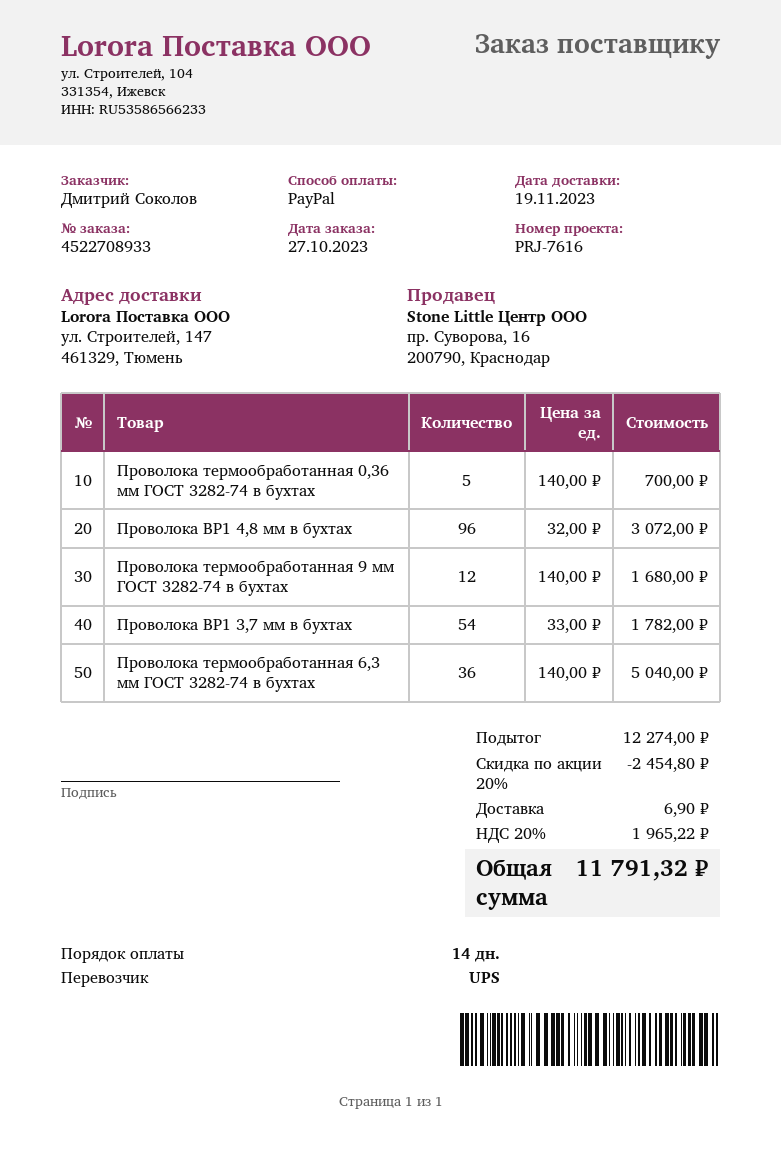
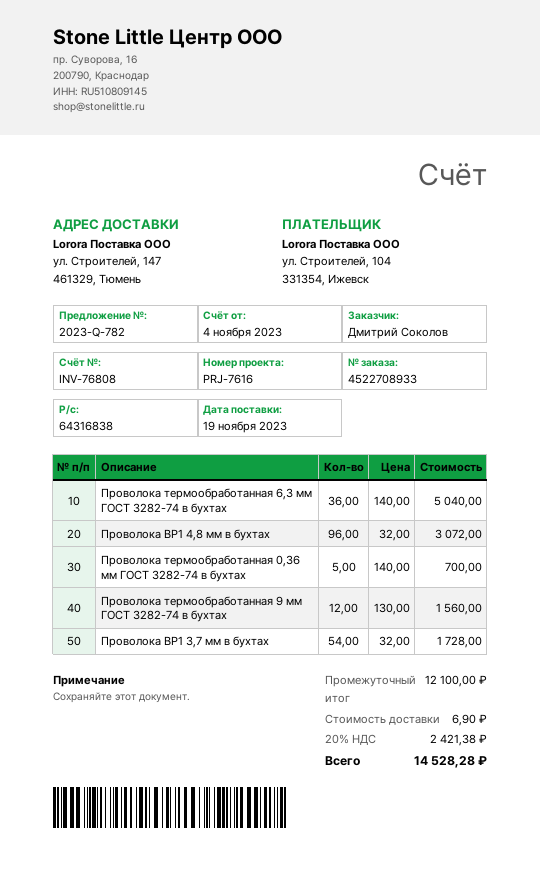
Проволока термообработанная 9 мм ГОСТ 3282-74 в бухтах: 12 x 140.00 = 1680.00 -> 12 x 130.00 = 1560.00
Проволока ВР1 3,7 мм в бухтах: 54 x 33.00 = 1782.00 -> 54 x 32.00 = 1728.00
subtotal: 12274.00 -> 12100.00
discount: 20% = 2454.80 -> none
tax: 20% = 1965.22 -> 20% = 2421.38
total: 11791.32 -> 14528.28

